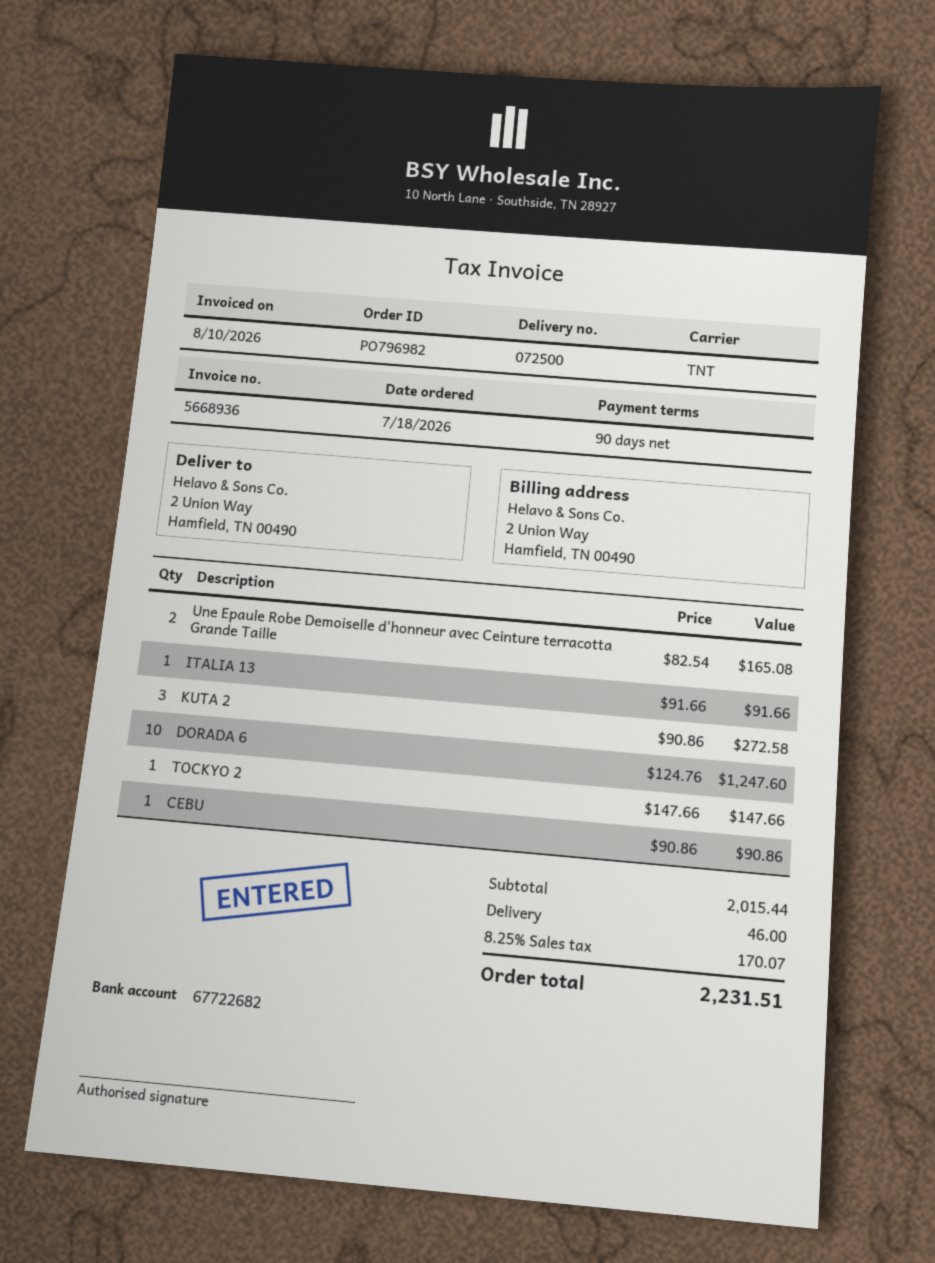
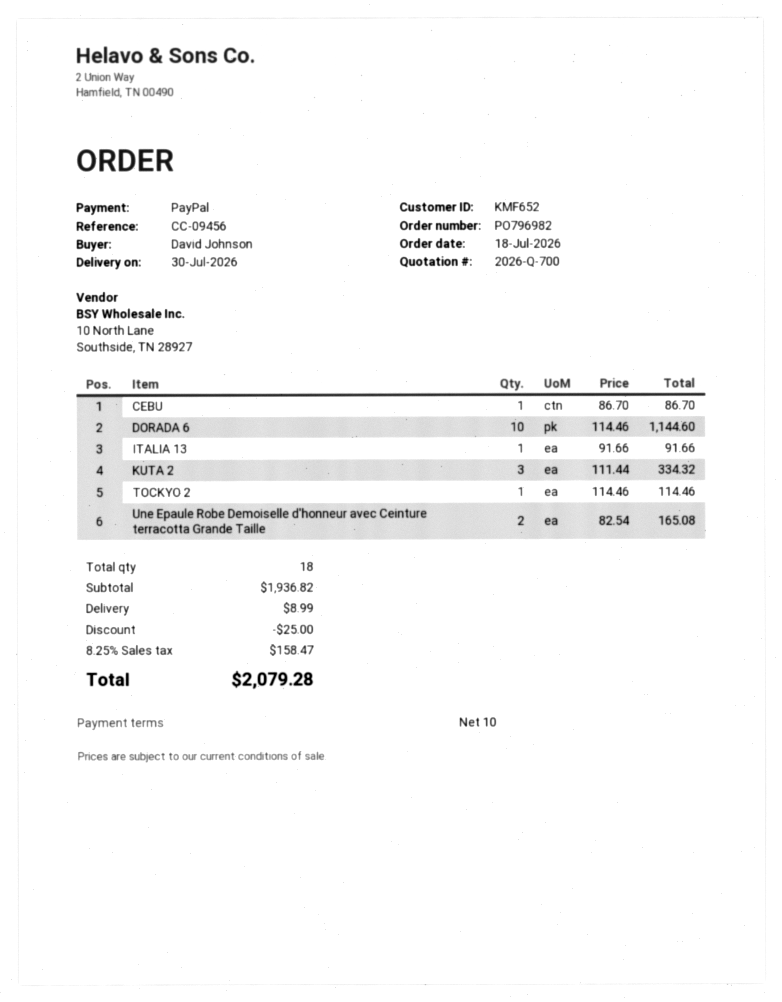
payment terms: 90 days -> 10 days
KUTA 2: 3 x 90.86 = 272.58 -> 3 x 111.44 = 334.32
DORADA 6: 10 x 124.76 = 1247.60 -> 10 x 114.46 = 1144.60
TOCKYO 2: 1 x 147.66 = 147.66 -> 1 x 114.46 = 114.46
CEBU: 1 x 90.86 = 90.86 -> 1 x 86.70 = 86.70
subtotal: 2015.44 -> 1936.82
discount: none -> 25.00
shipping: 46.00 -> 8.99
tax: 8.25% = 170.07 -> 8.25% = 158.47
total: 2231.51 -> 2079.28

